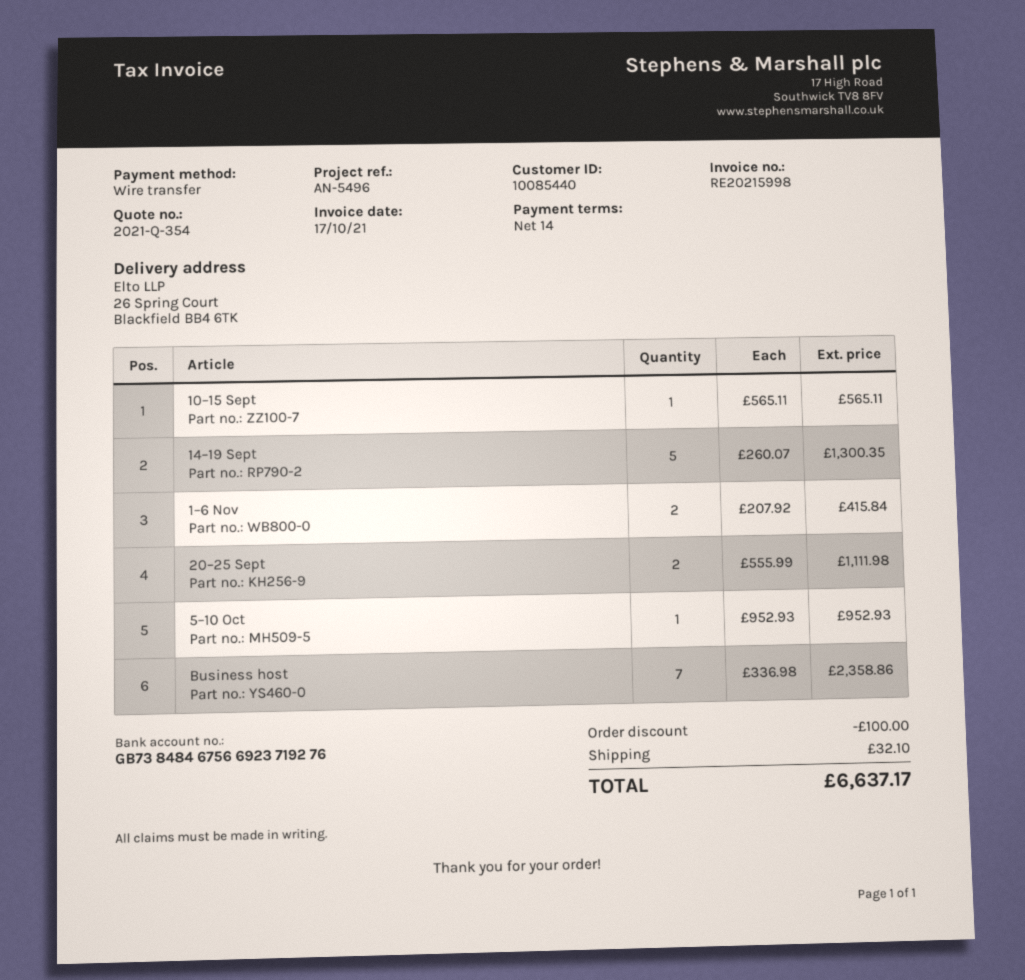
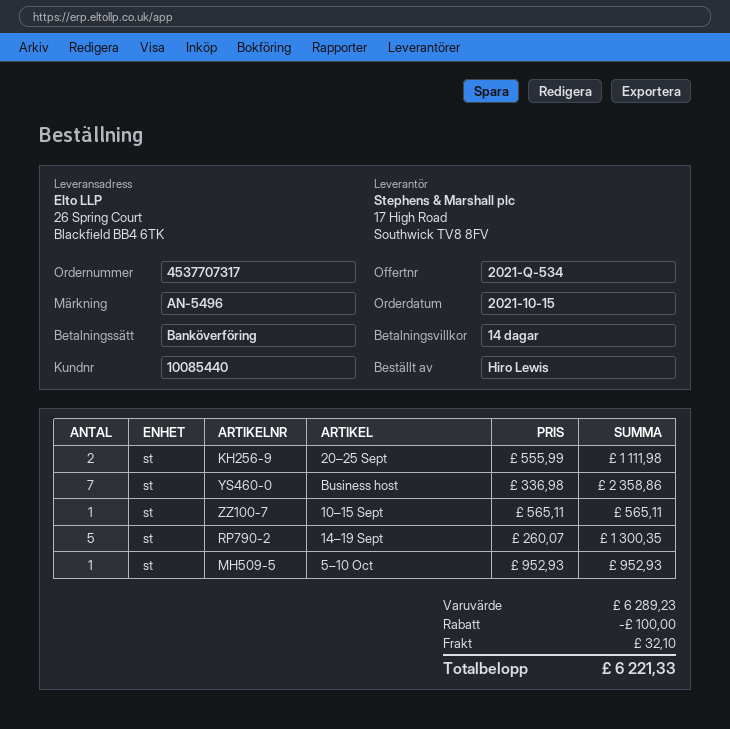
quote number: 2021-Q-354 -> 2021-Q-534
1–6 Nov: 2 x 207.92 = 415.84 -> none
total: 6637.17 -> 6221.33

